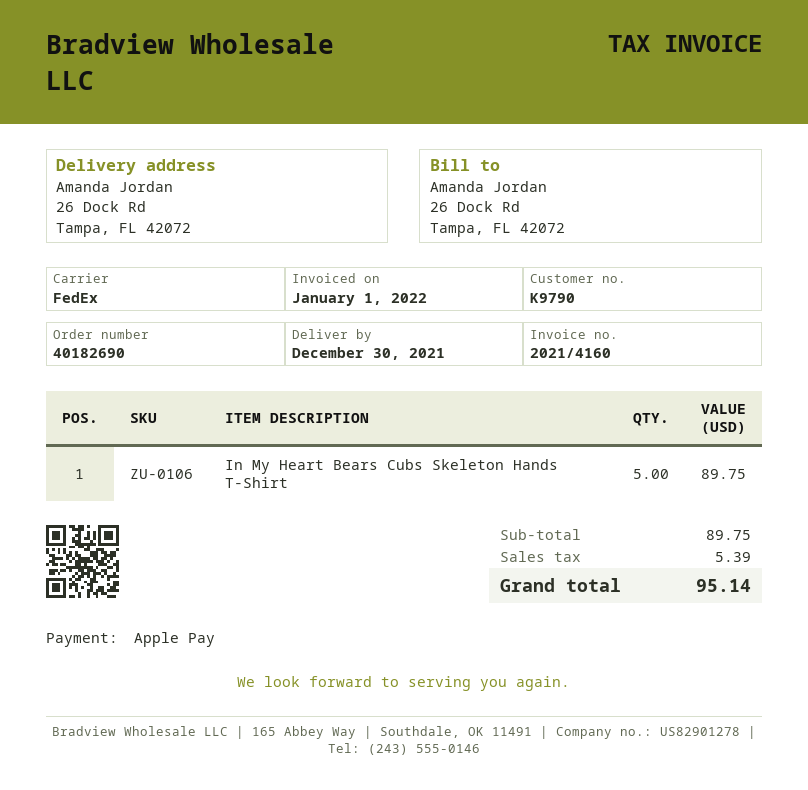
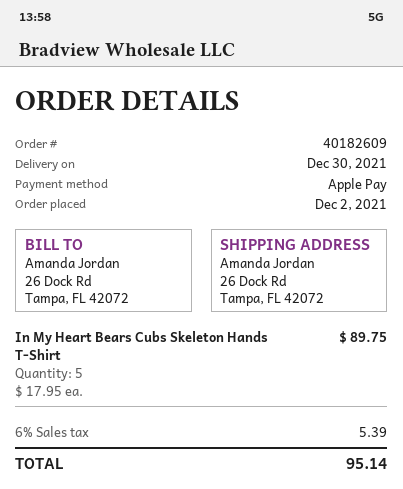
order number: 40182690 -> 40182609

